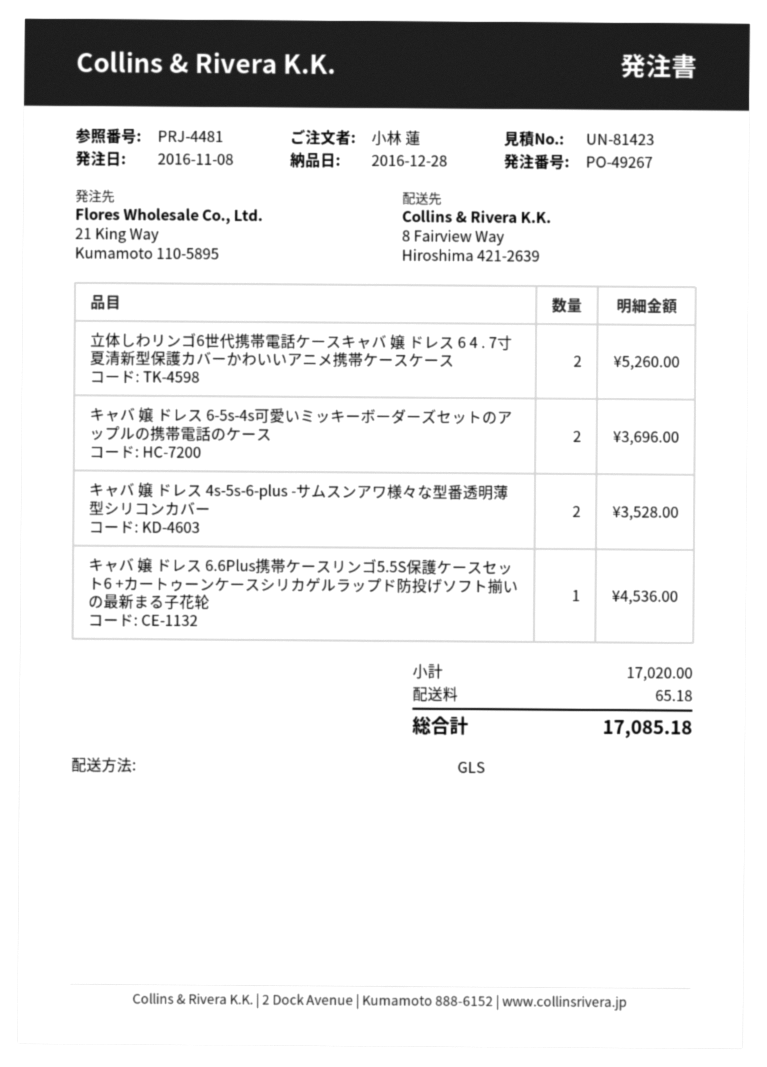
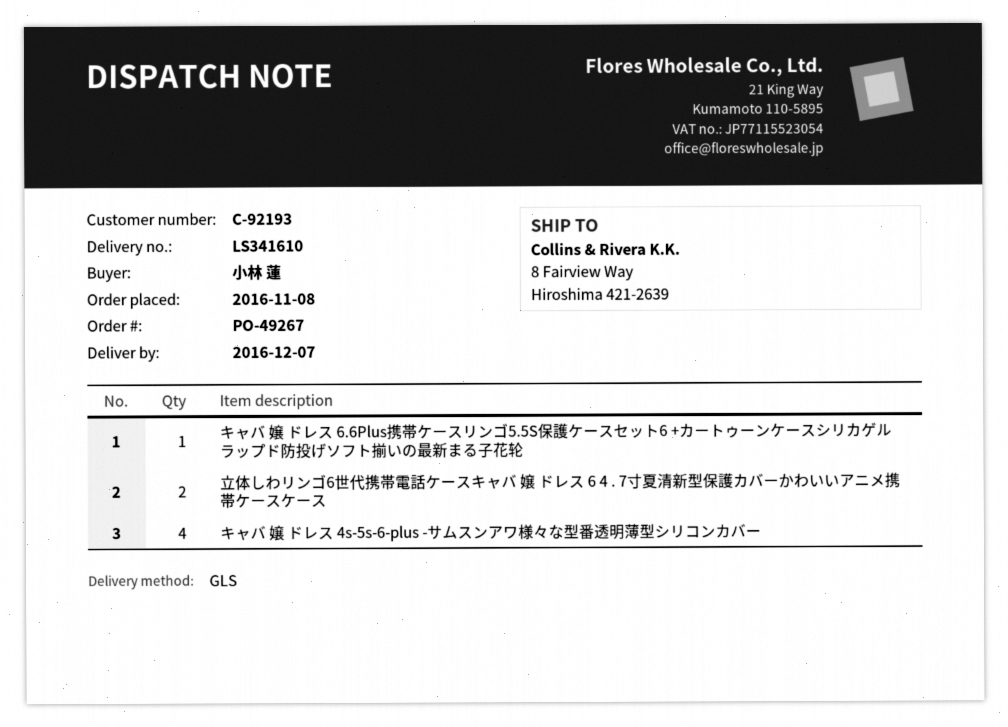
delivery date: 2016-12-28 -> 2016-12-07
キャバ 嬢 ドレス 6-5s-4s可愛いミッキーボーダーズセットのアップルの携帯電話のケース: 2 -> none
キャバ 嬢 ドレス 4s-5s-6-plus -サムスンアワ様々な型番透明薄型シリコンカバー: 2 -> 4

